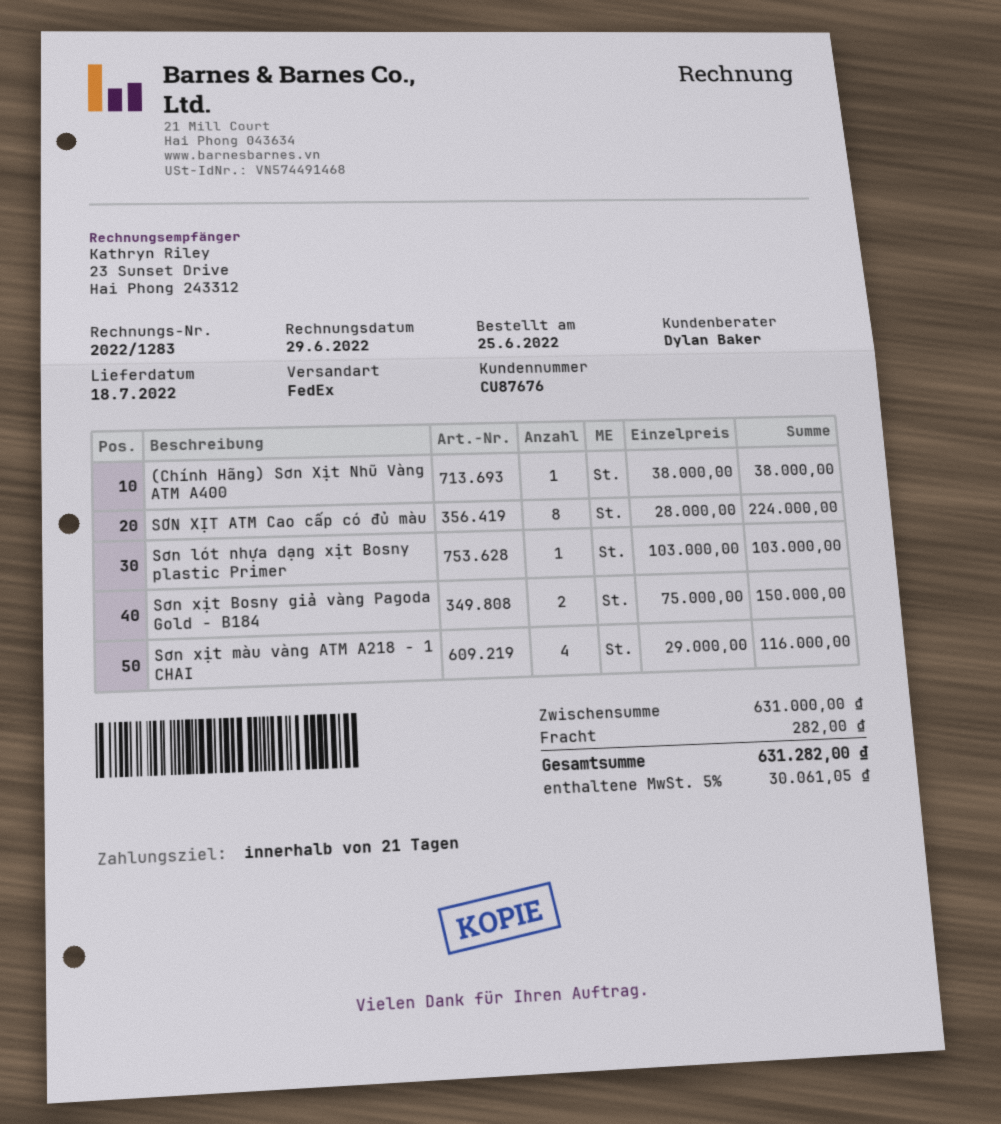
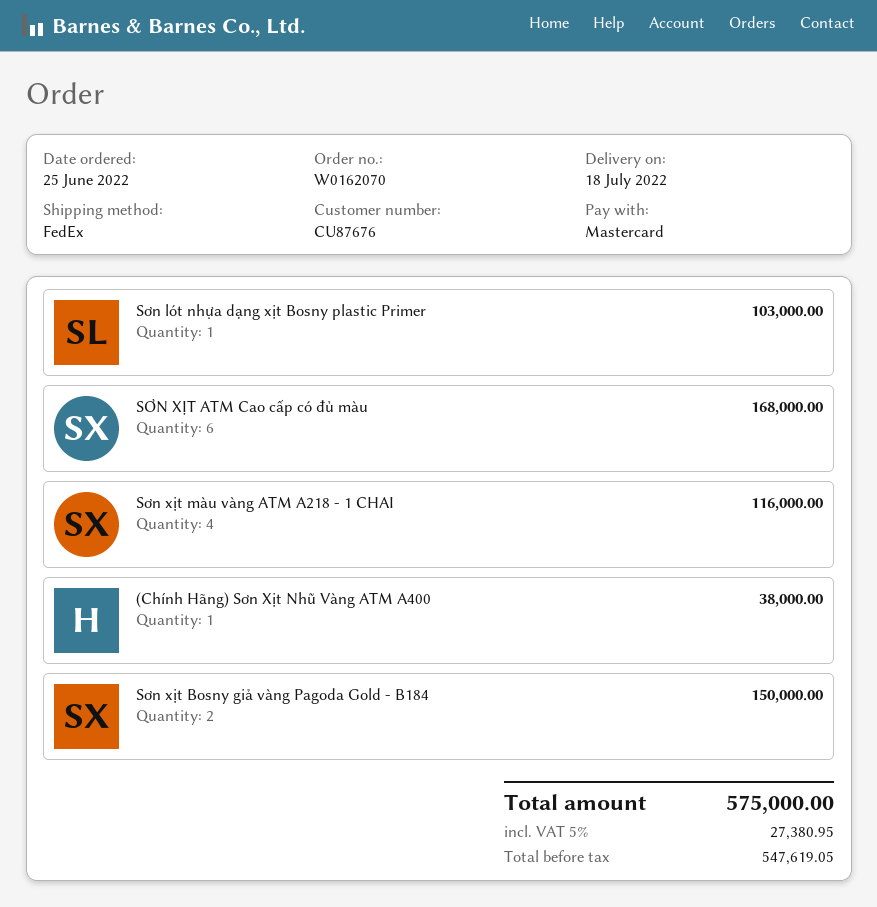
SƠN XỊT ATM Cao cấp có đủ màu: 8 for 224000.00 -> 6 for 168000.00
shipping: 282.00 -> none
tax: 5% = 30061.05 -> 5% = 27380.95
total: 631282.00 -> 575000.00

